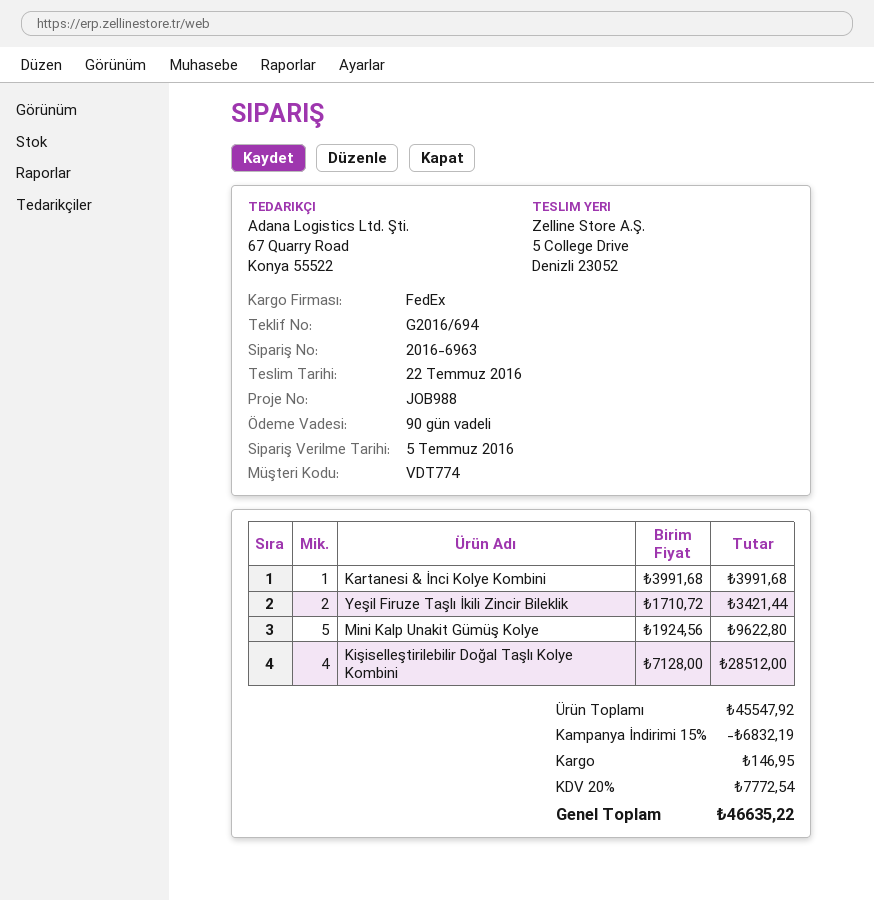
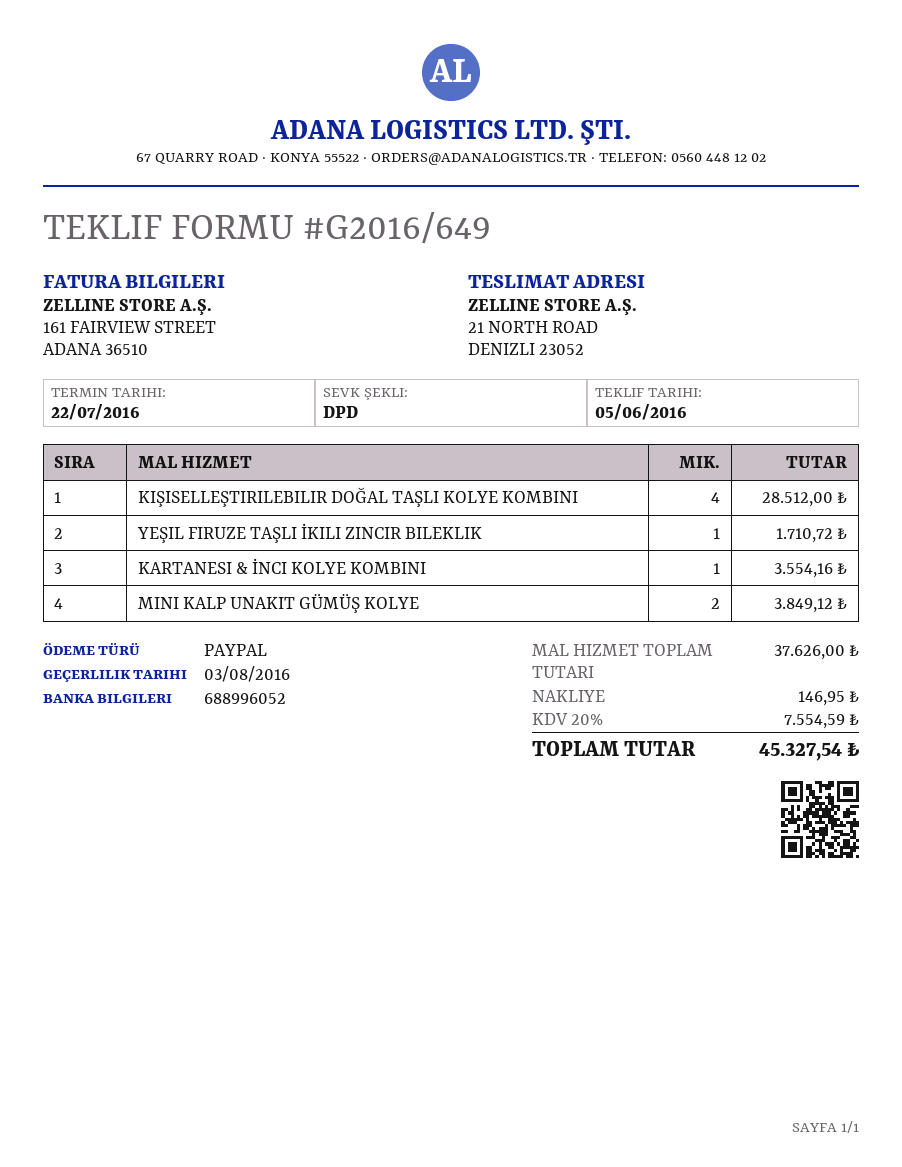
quote number: G2016/694 -> G2016/649
shipping method: FedEx -> DPD
ship to: 5 College Drive, Denizli 23052 -> 21 NORTH ROAD, DENIZLI 23052
Kartanesi & İnci Kolye Kombini: 1 for 3991.68 -> 1 for 3554.16
Yeşil Firuze Taşlı İkili Zincir Bileklik: 2 for 3421.44 -> 1 for 1710.72
Mini Kalp Unakit Gümüş Kolye: 5 for 9622.80 -> 2 for 3849.12
subtotal: 45547.92 -> 37626.00
discount: 15% = 6832.19 -> none
tax: 20% = 7772.54 -> 20% = 7554.59
total: 46635.22 -> 45327.54

